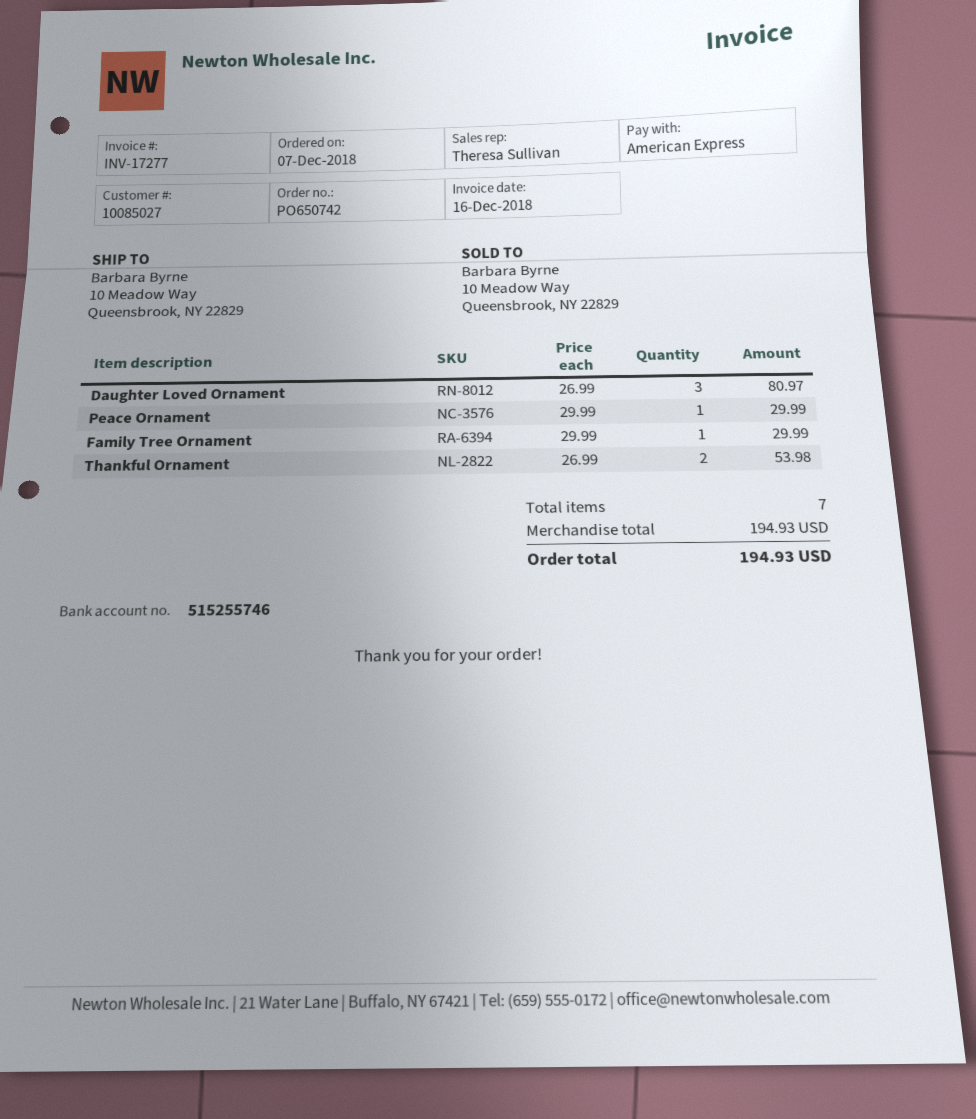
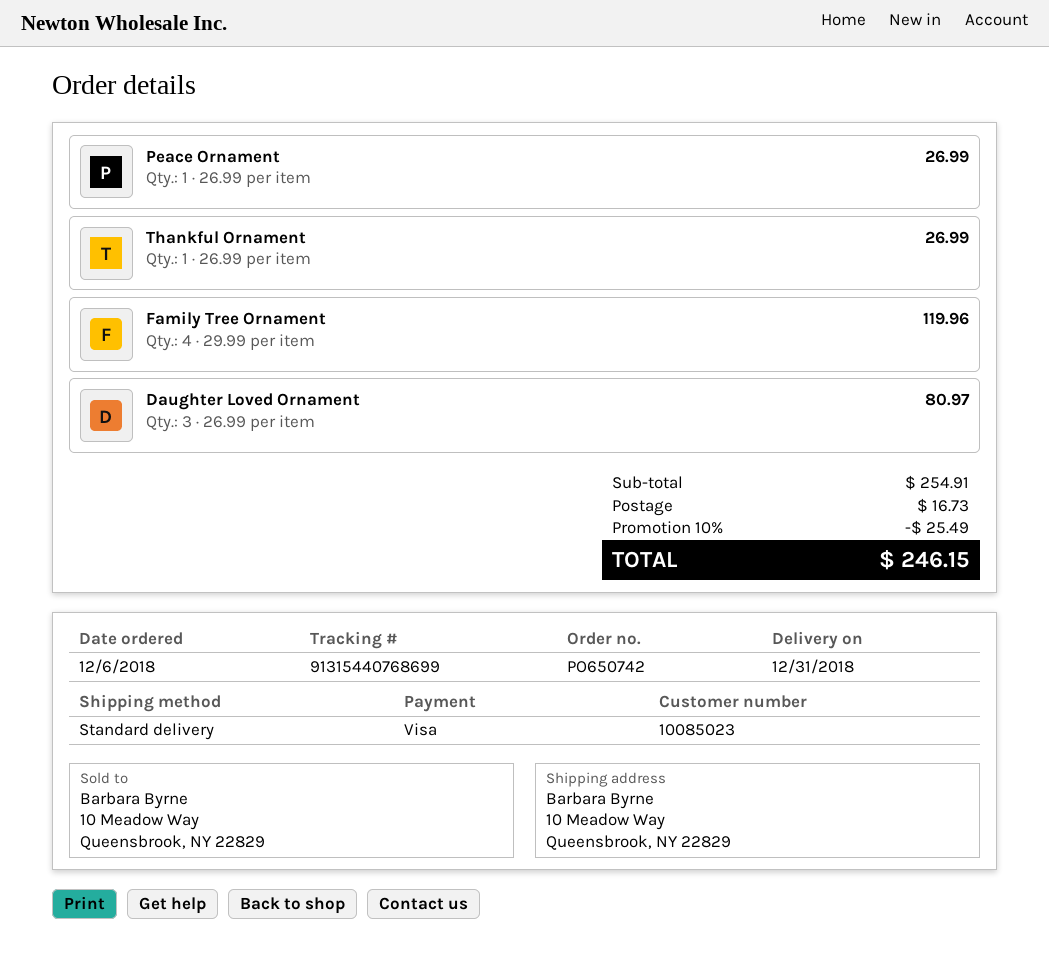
order date: 2018-12-07 -> 2018-12-06
customer number: 10085027 -> 10085023
payment method: American Express -> Visa
Peace Ornament: 1 x 29.99 = 29.99 -> 1 x 26.99 = 26.99
Family Tree Ornament: 1 x 29.99 = 29.99 -> 4 x 29.99 = 119.96
Thankful Ornament: 2 x 26.99 = 53.98 -> 1 x 26.99 = 26.99
subtotal: 194.93 -> 254.91
discount: none -> 10% = 25.49
shipping: none -> 16.73
total: 194.93 -> 246.15

